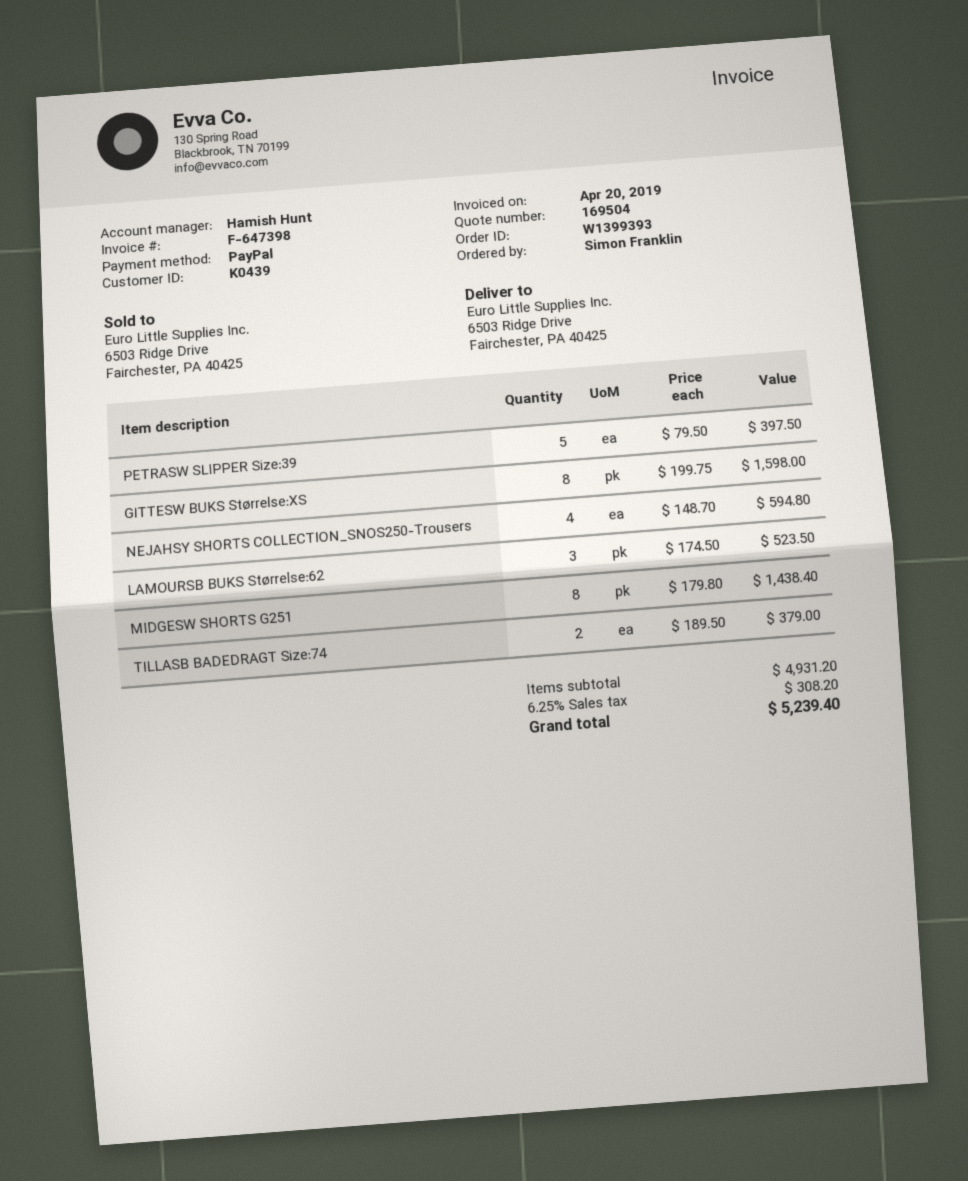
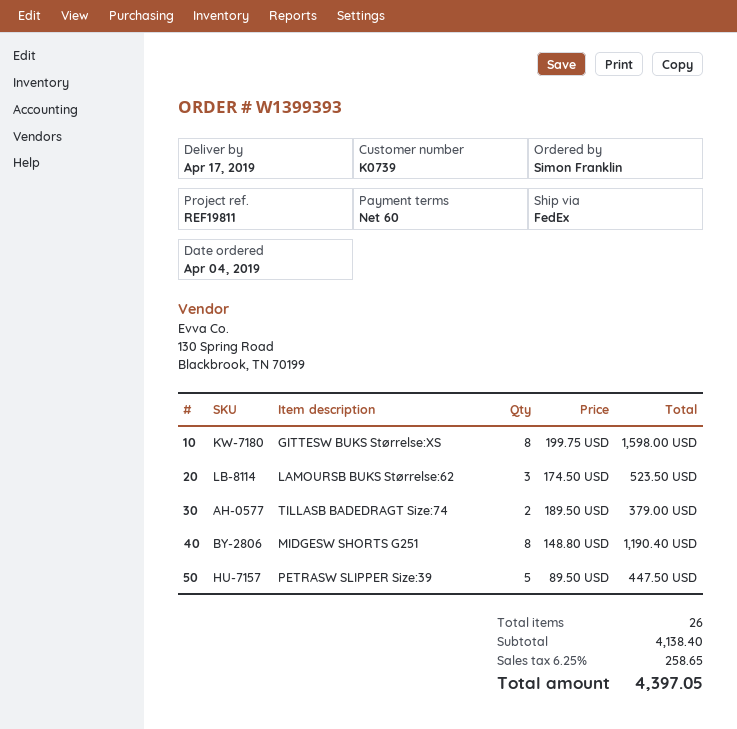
customer number: K0439 -> K0739
PETRASW SLIPPER Size:39: 5 x 79.50 = 397.50 -> 5 x 89.50 = 447.50
NEJAHSY SHORTS COLLECTION_SNOS250-Trousers: 4 x 148.70 = 594.80 -> none
MIDGESW SHORTS G251: 8 x 179.80 = 1438.40 -> 8 x 148.80 = 1190.40
subtotal: 4931.20 -> 4138.40
tax: 6.25% = 308.20 -> 6.25% = 258.65
total: 5239.40 -> 4397.05

